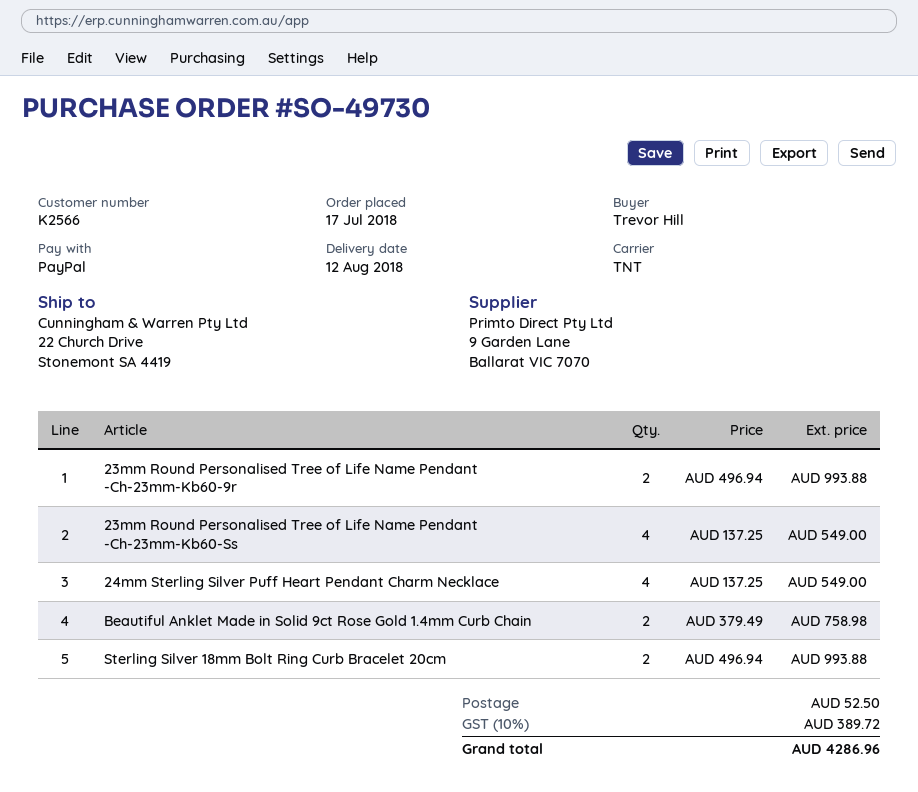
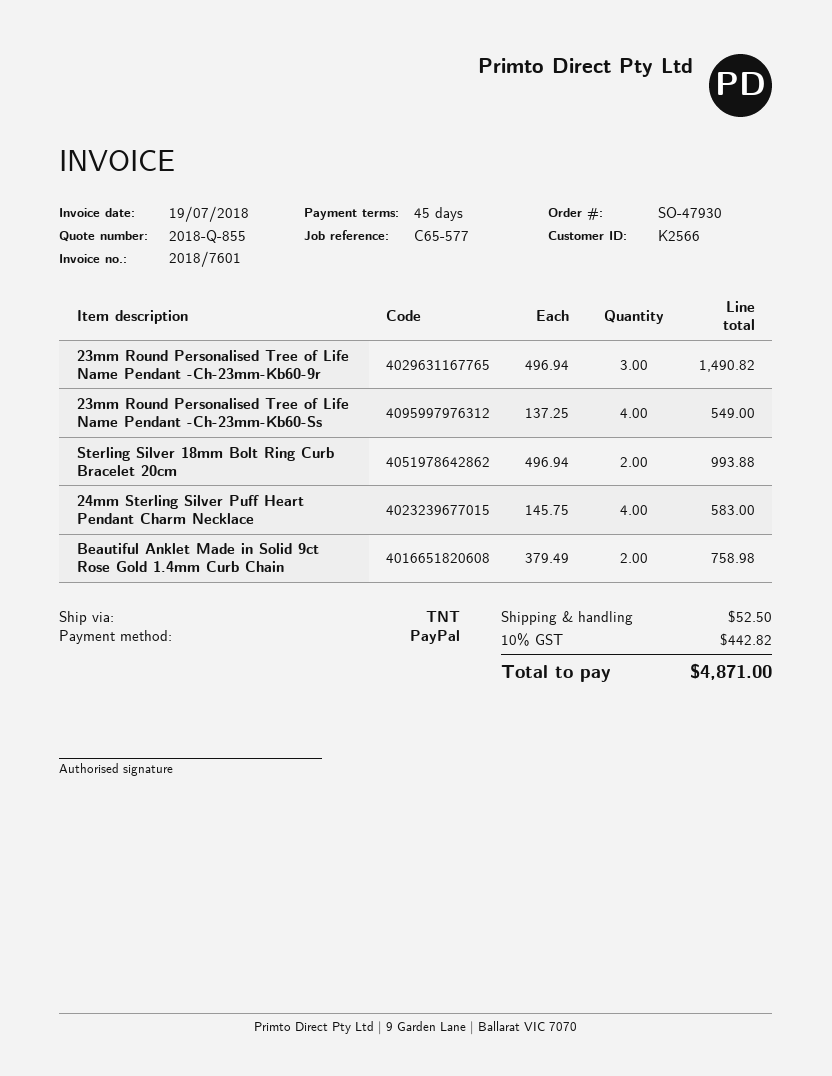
order number: SO-49730 -> SO-47930
23mm Round Personalised Tree of Life Name Pendant -Ch-23mm-Kb60-9r: 2 x 496.94 = 993.88 -> 3 x 496.94 = 1490.82
24mm Sterling Silver Puff Heart Pendant Charm Necklace: 4 x 137.25 = 549.00 -> 4 x 145.75 = 583.00
tax: 10% = 389.72 -> 10% = 442.82
total: 4286.96 -> 4871.00

